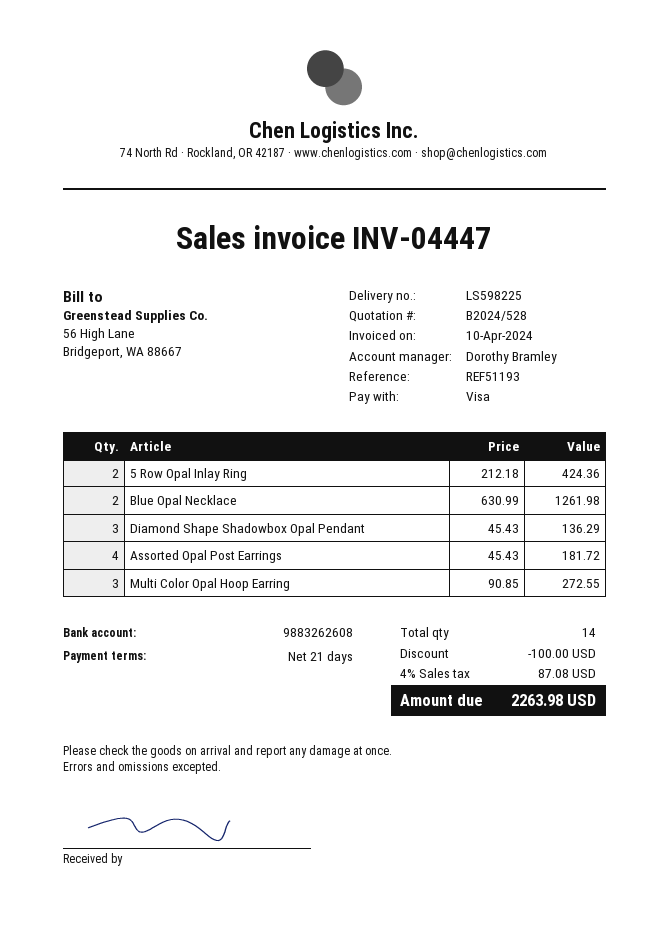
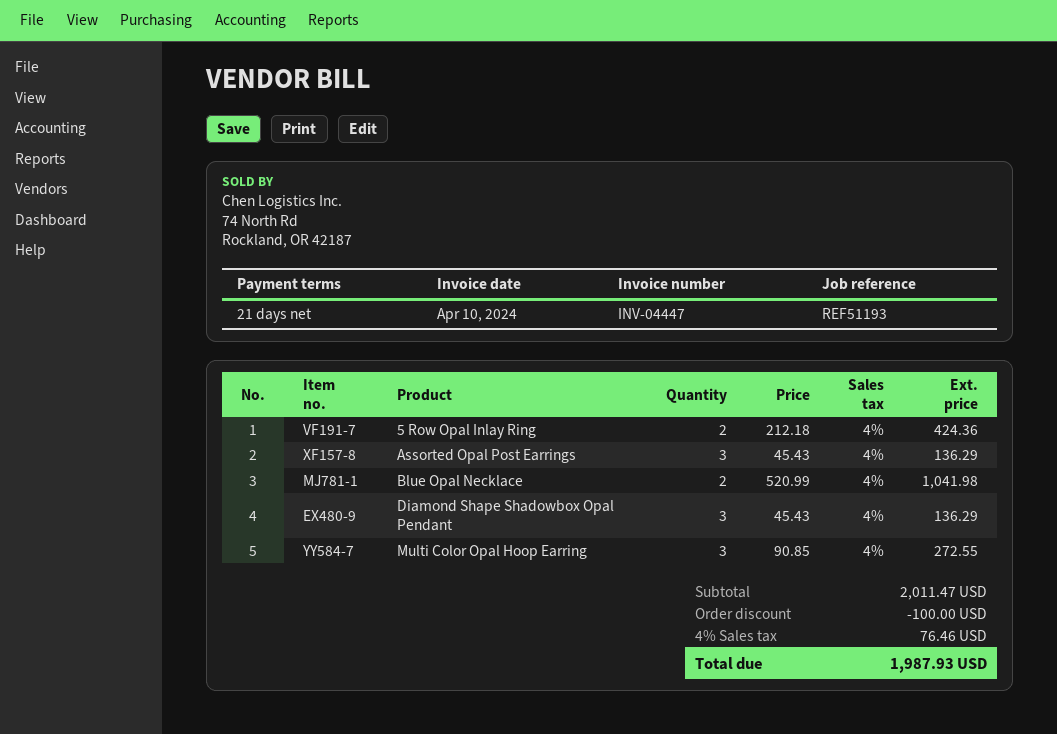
Blue Opal Necklace: 2 x 630.99 = 1261.98 -> 2 x 520.99 = 1041.98
Assorted Opal Post Earrings: 4 x 45.43 = 181.72 -> 3 x 45.43 = 136.29
tax: 4% = 87.08 -> 4% = 76.46
total: 2263.98 -> 1987.93

